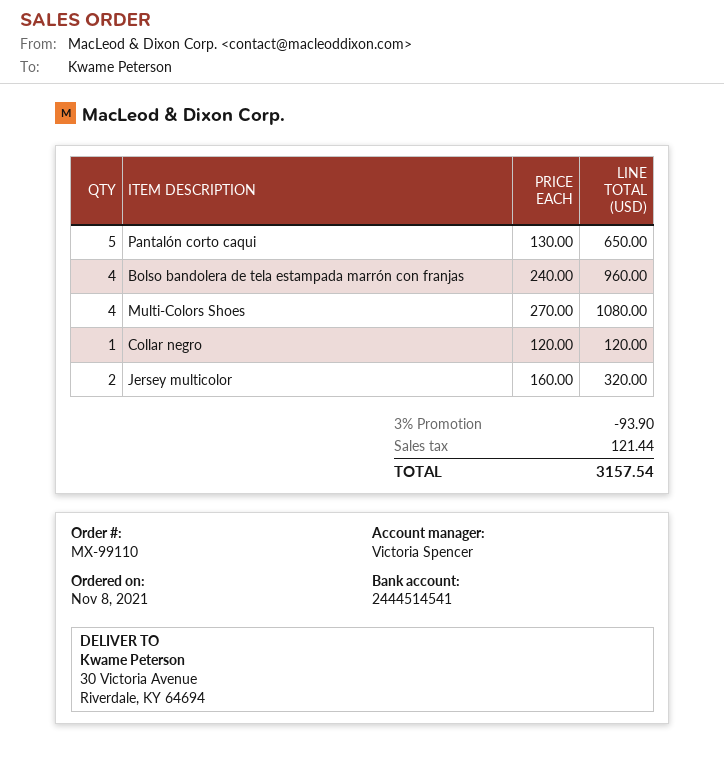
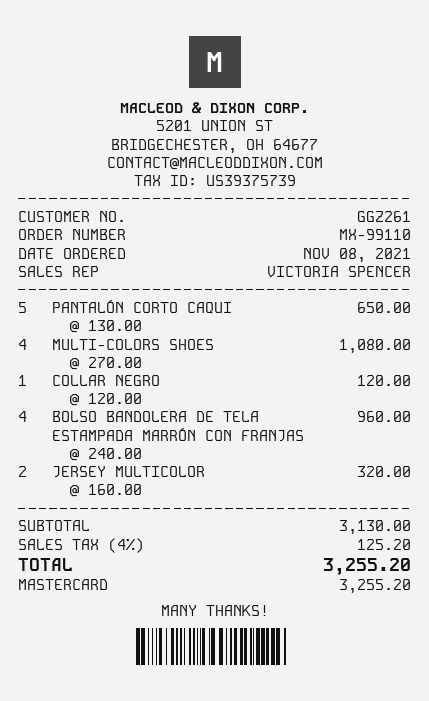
discount: 3% = 93.90 -> none
tax: 121.44 -> 125.20
total: 3157.54 -> 3255.20

